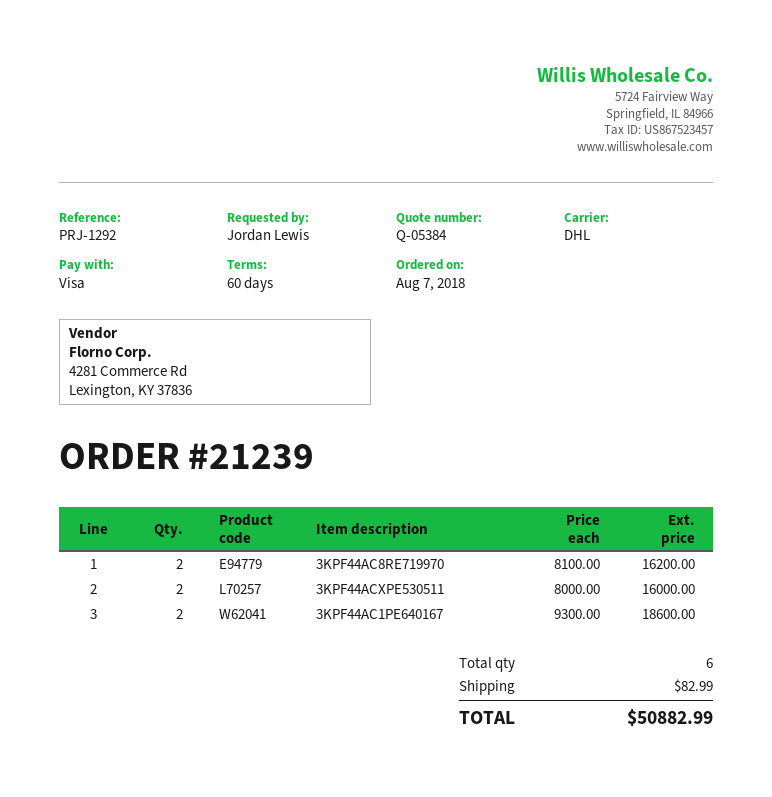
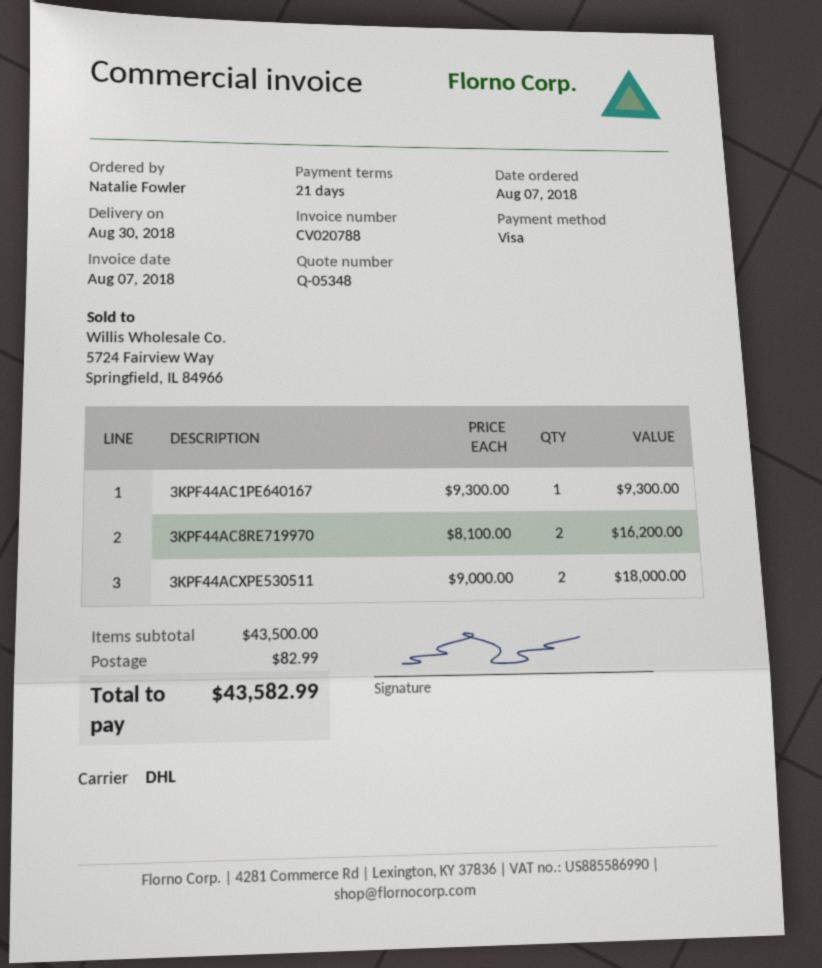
quote number: Q-05384 -> Q-05348
payment terms: 60 days -> 21 days
ordered by: Jordan Lewis -> Natalie Fowler
3KPF44ACXPE530511: 2 x 8000.00 = 16000.00 -> 2 x 9000.00 = 18000.00
3KPF44AC1PE640167: 2 x 9300.00 = 18600.00 -> 1 x 9300.00 = 9300.00
total: 50882.99 -> 43582.99

